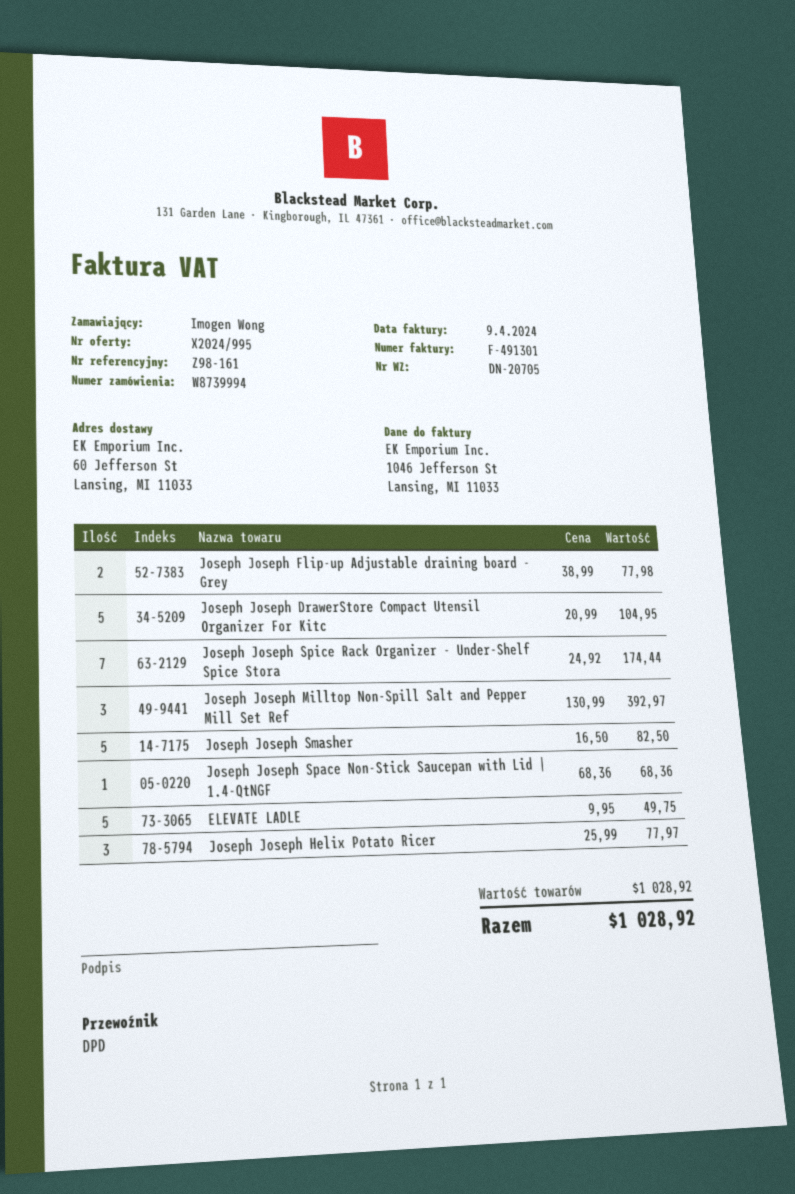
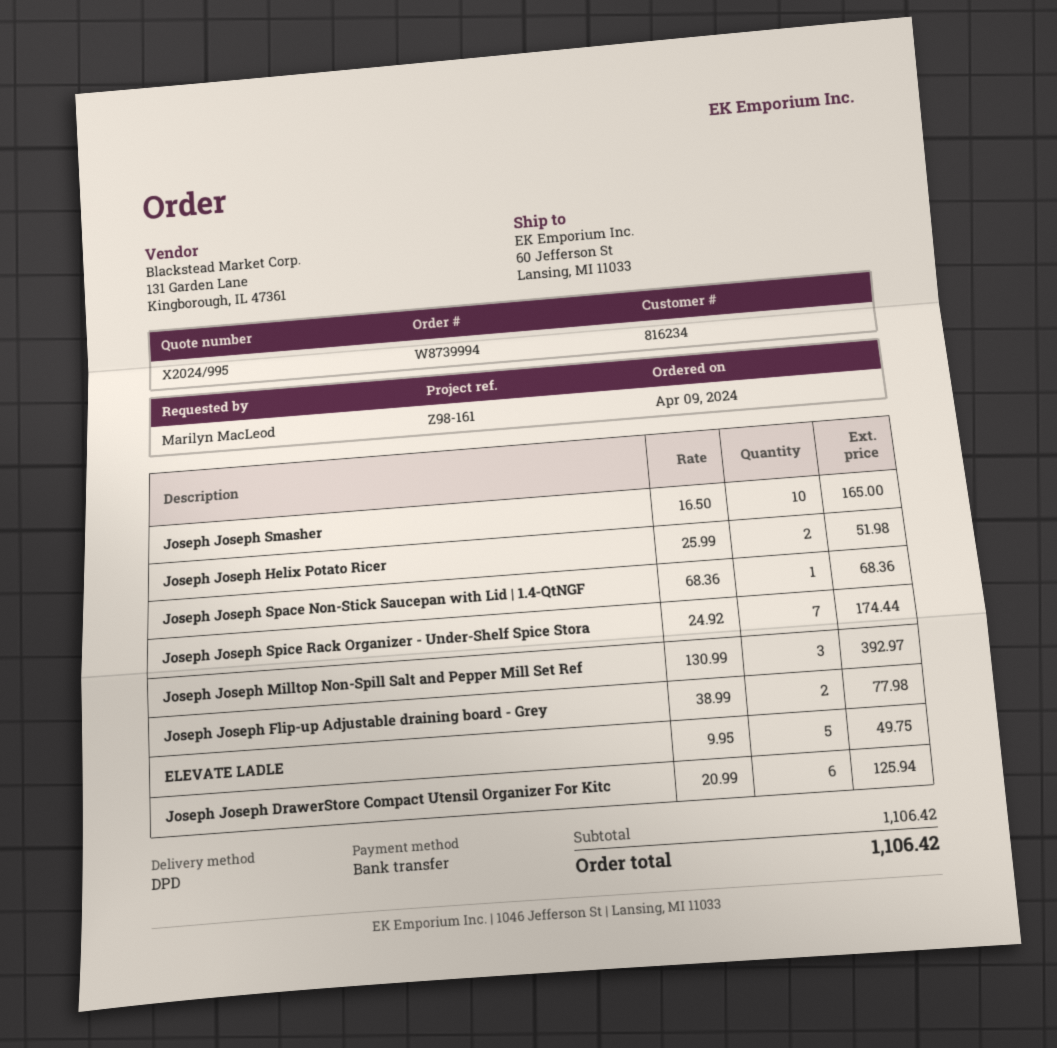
ordered by: Imogen Wong -> Marilyn MacLeod
Joseph Joseph DrawerStore Compact Utensil Organizer For Kitc: 5 x 20.99 = 104.95 -> 6 x 20.99 = 125.94
Joseph Joseph Smasher: 5 x 16.50 = 82.50 -> 10 x 16.50 = 165.00
Joseph Joseph Helix Potato Ricer: 3 x 25.99 = 77.97 -> 2 x 25.99 = 51.98
subtotal: 1028.92 -> 1106.42
total: 1028.92 -> 1106.42

